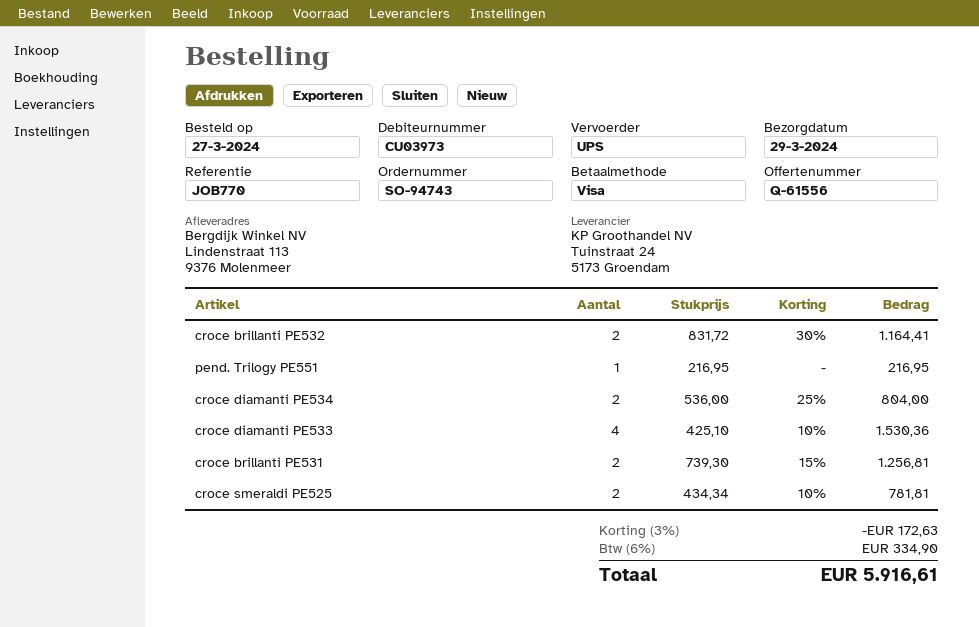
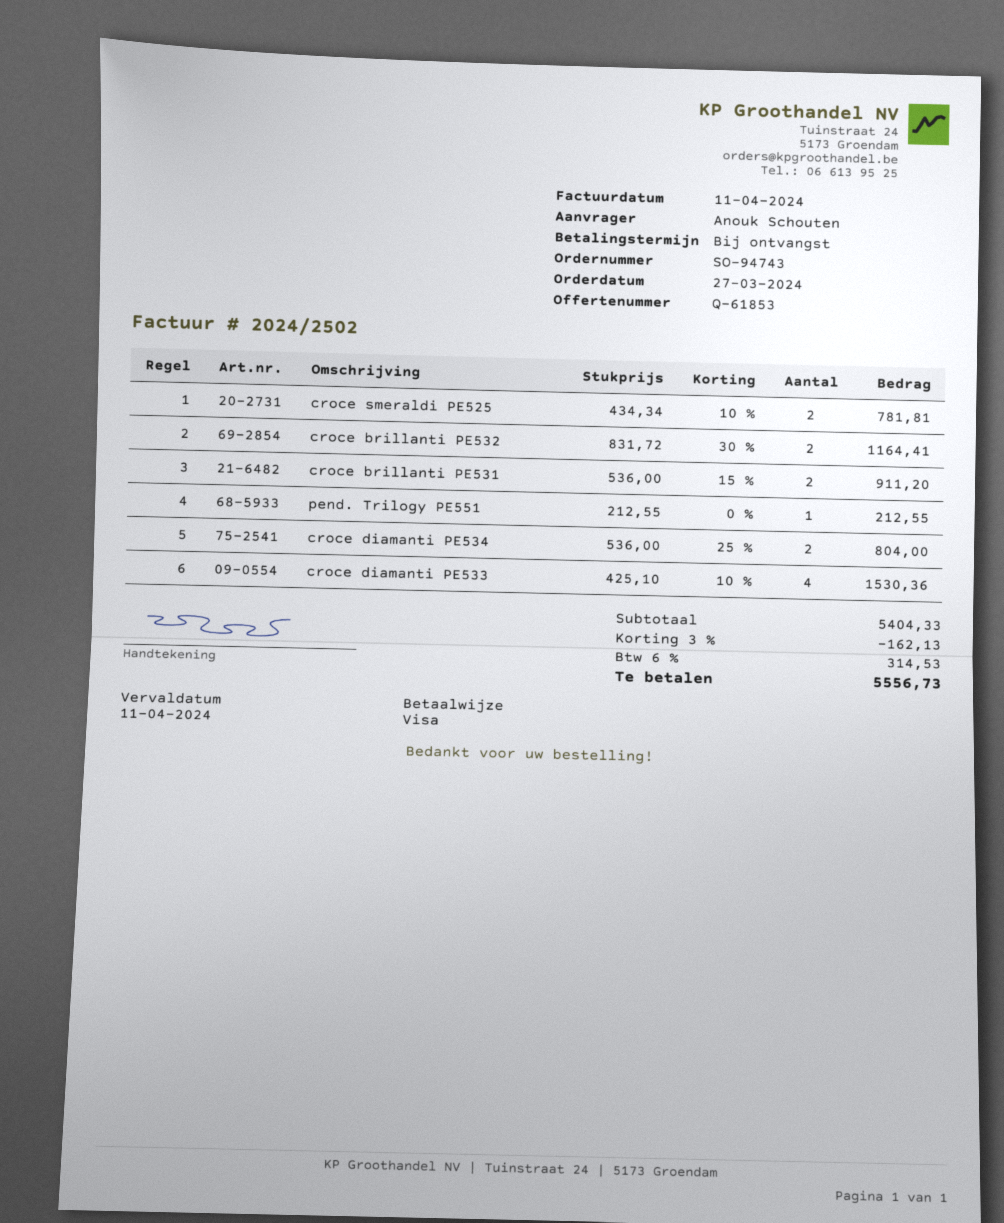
quote number: Q-61556 -> Q-61853
pend. Trilogy PE551: 1 x 216.95 = 216.95 -> 1 x 212.55 = 212.55
croce brillanti PE531: 2 x 739.30 - 15% = 1256.81 -> 2 x 536.00 - 15% = 911.20
discount: 3% = 172.63 -> 3% = 162.13
tax: 6% = 334.90 -> 6% = 314.53
total: 5916.61 -> 5556.73

